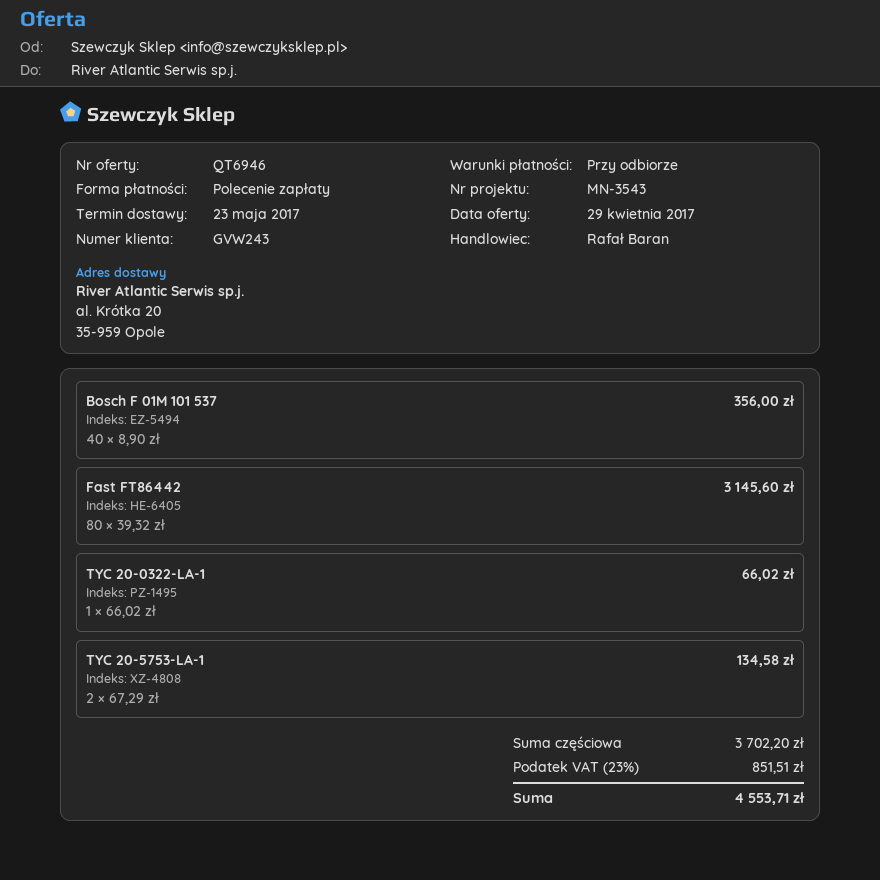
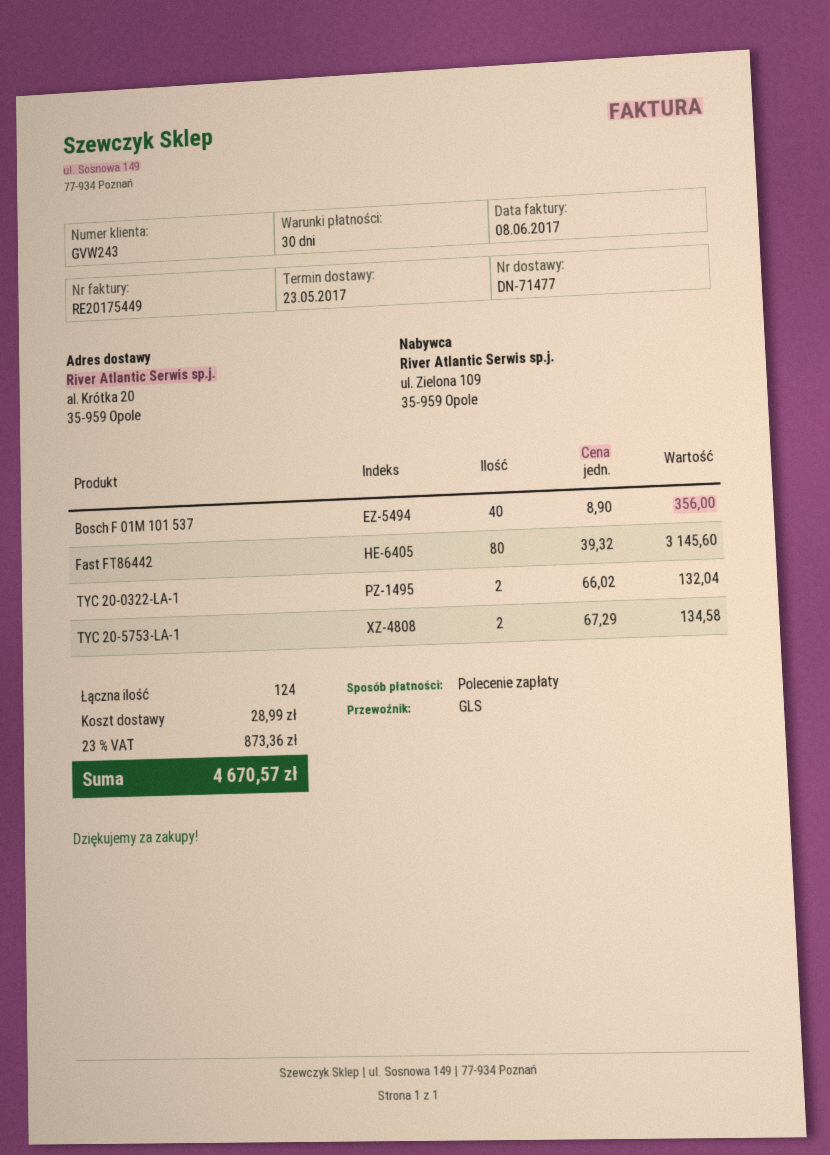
payment terms: on receipt -> 30 days
TYC 20-0322-LA-1: 1 x 66.02 = 66.02 -> 2 x 66.02 = 132.04
shipping: none -> 28.99
tax: 23% = 851.51 -> 23% = 873.36
total: 4553.71 -> 4670.57

